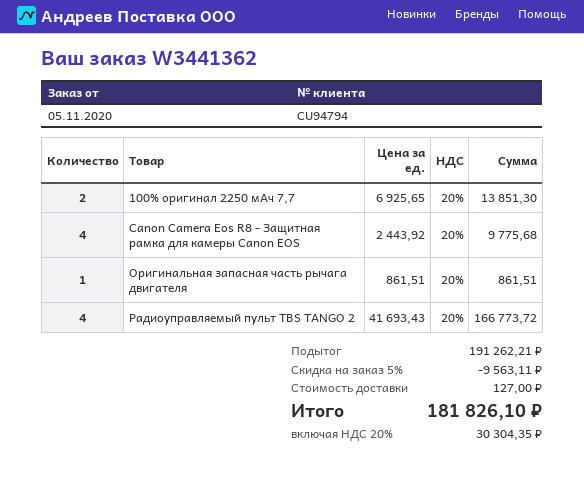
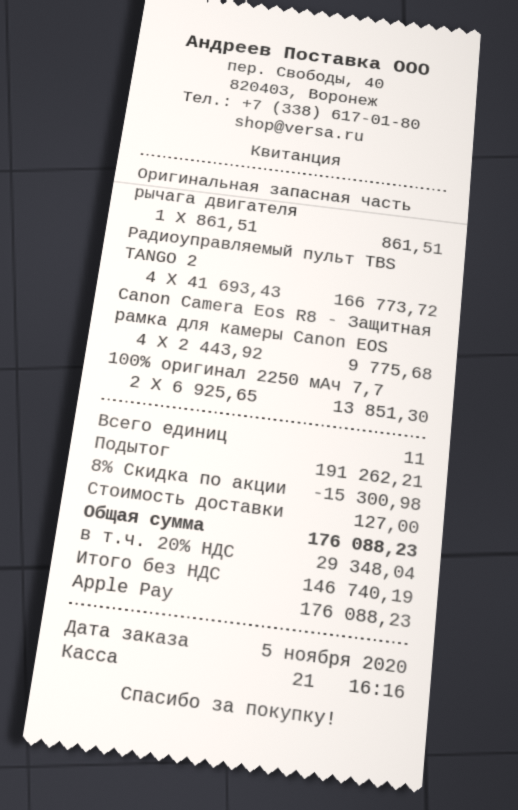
discount: 5% = 9563.11 -> 8% = 15300.98
tax: 20% = 30304.35 -> 20% = 29348.04
total: 181826.10 -> 176088.23

